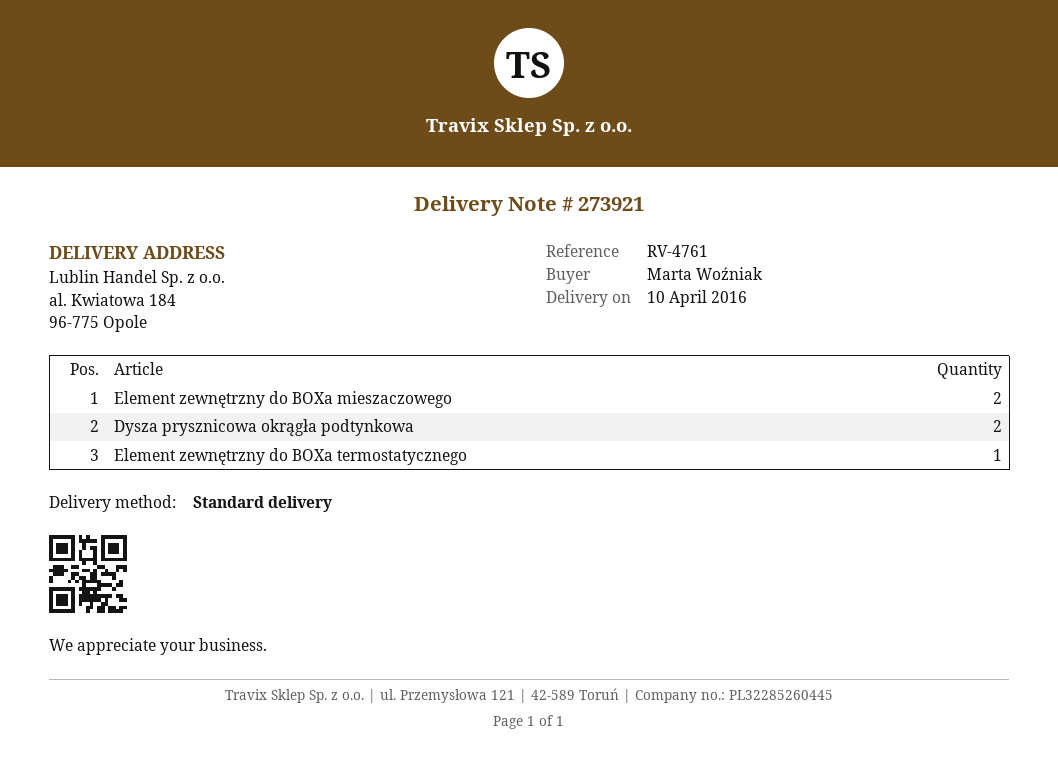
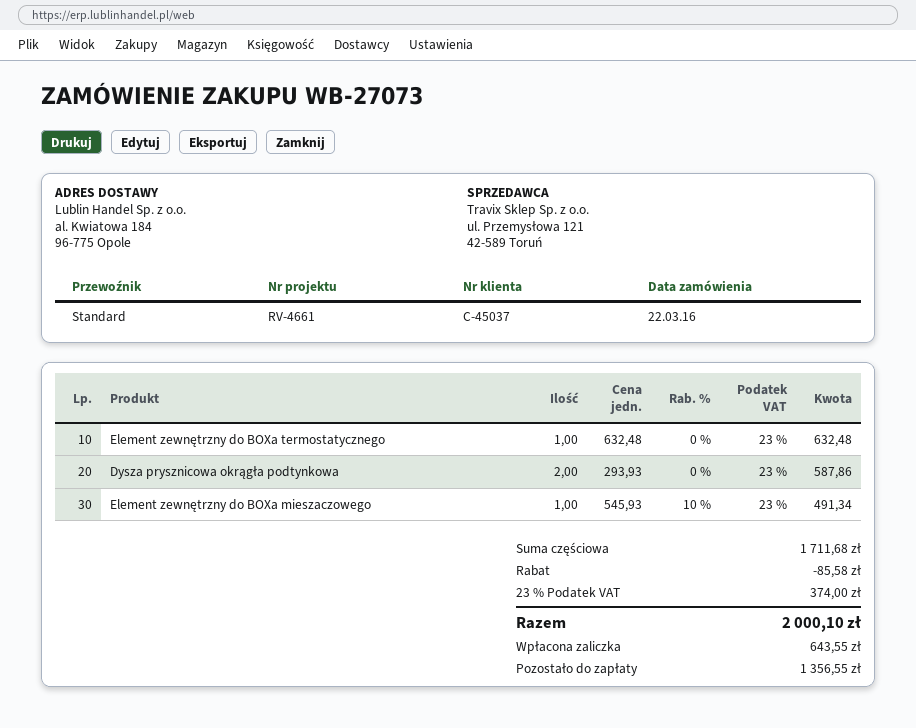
reference: RV-4761 -> RV-4661
Element zewnętrzny do BOXa mieszaczowego: 2 -> 1

